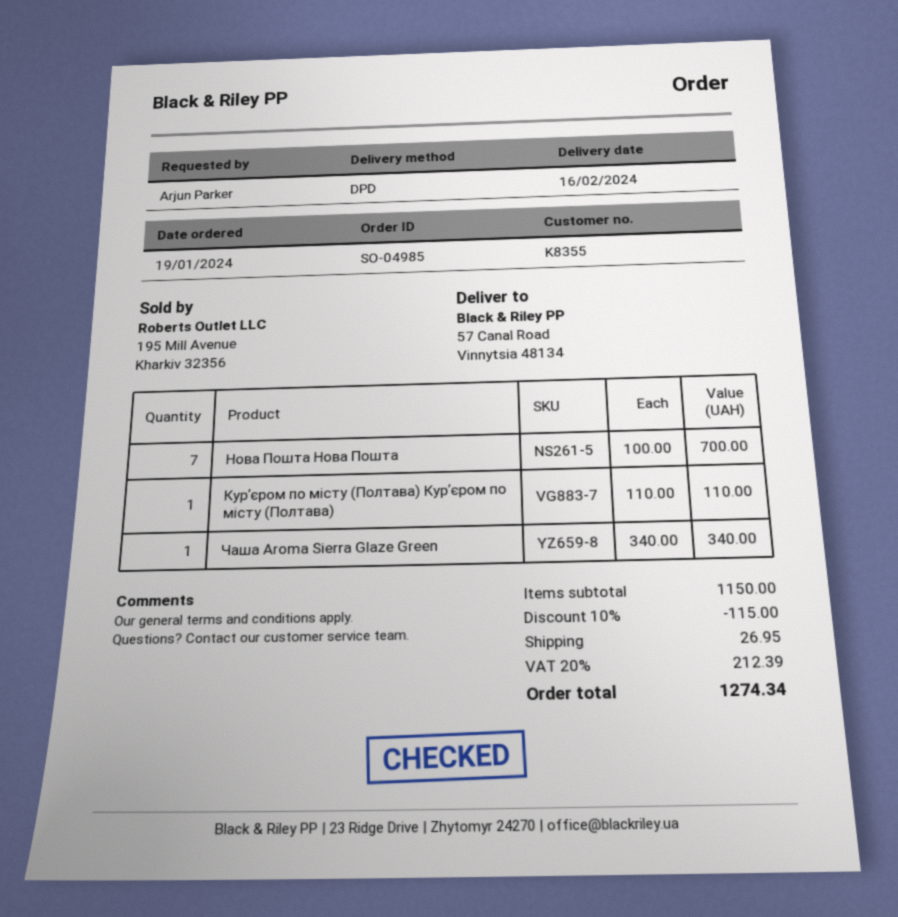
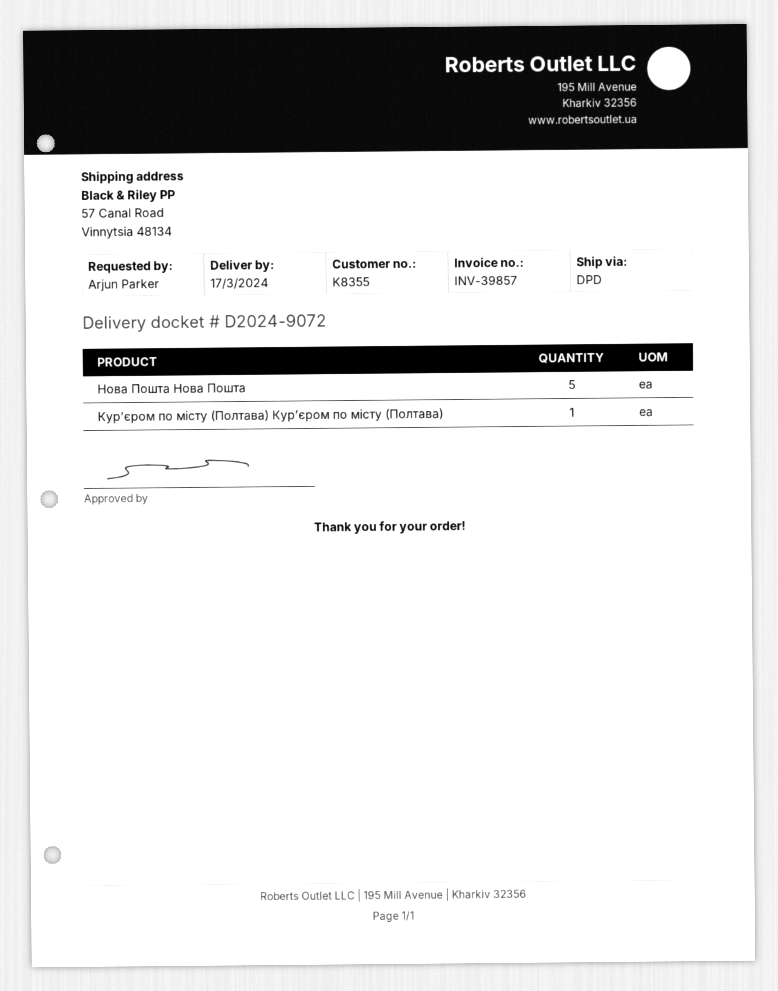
delivery date: 2024-02-16 -> 2024-03-17
Нова Пошта Нова Пошта: 7 -> 5
Чаша Aroma Sierra Glaze Green: 1 -> none

